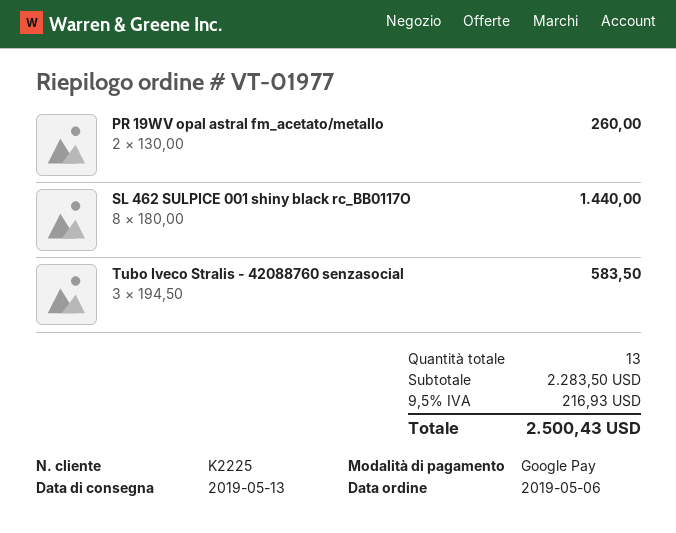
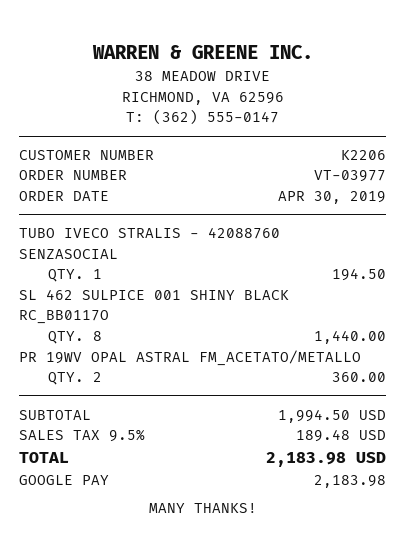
order number: VT-01977 -> VT-03977
order date: 2019-05-06 -> 2019-04-30
customer number: K2225 -> K2206
PR 19WV opal astral fm_acetato/metallo: 2 for 260.00 -> 2 for 360.00
Tubo Iveco Stralis - 42088760 senzasocial: 3 for 583.50 -> 1 for 194.50
subtotal: 2283.50 -> 1994.50
tax: 9.5% = 216.93 -> 9.5% = 189.48
total: 2500.43 -> 2183.98

